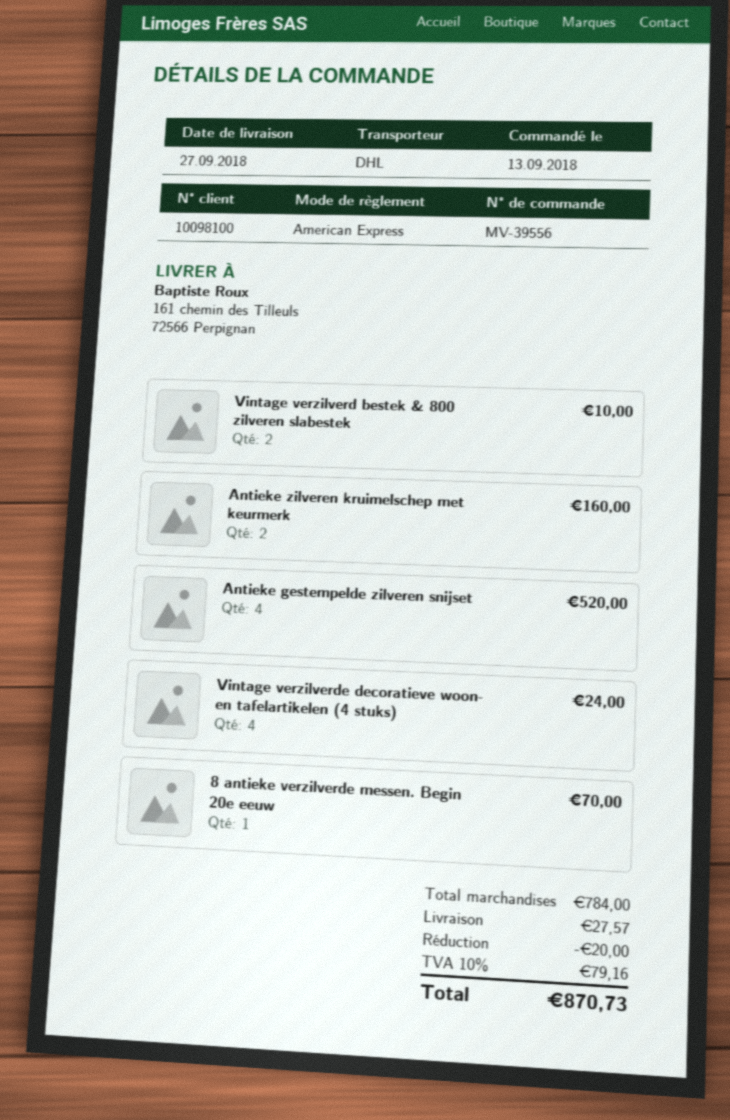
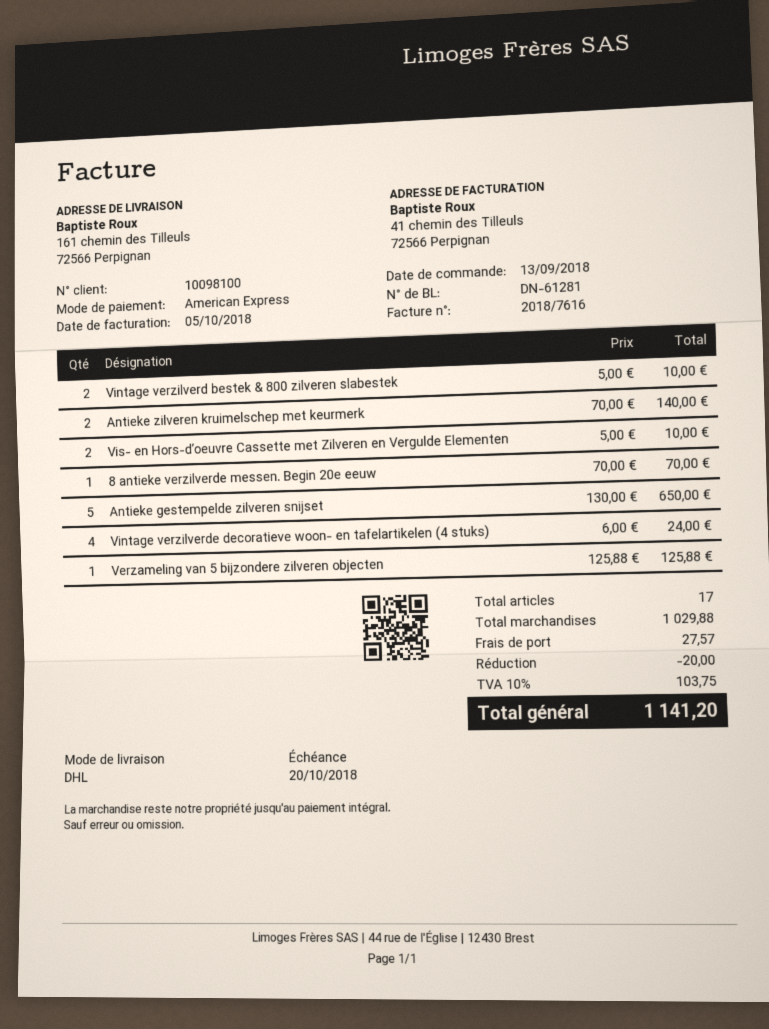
Antieke zilveren kruimelschep met keurmerk: 2 for 160.00 -> 2 for 140.00
Antieke gestempelde zilveren snijset: 4 for 520.00 -> 5 for 650.00
Vis- en Hors-d’oeuvre Cassette met Zilveren en Vergulde Elementen: none -> 2 for 10.00
Verzameling van 5 bijzondere zilveren objecten: none -> 1 for 125.88
subtotal: 784.00 -> 1029.88
tax: 10% = 79.16 -> 10% = 103.75
total: 870.73 -> 1141.20

